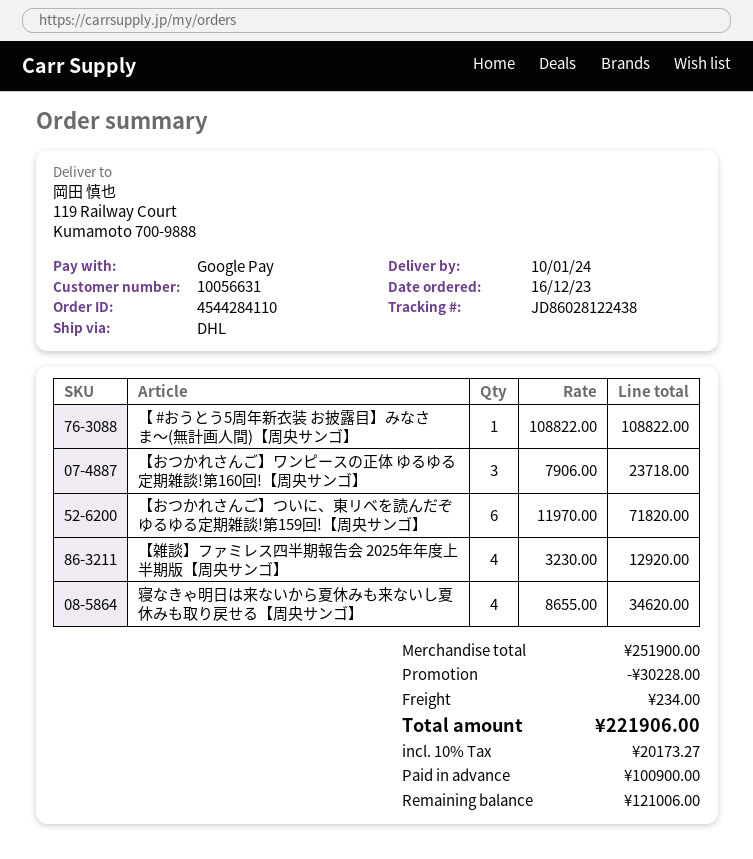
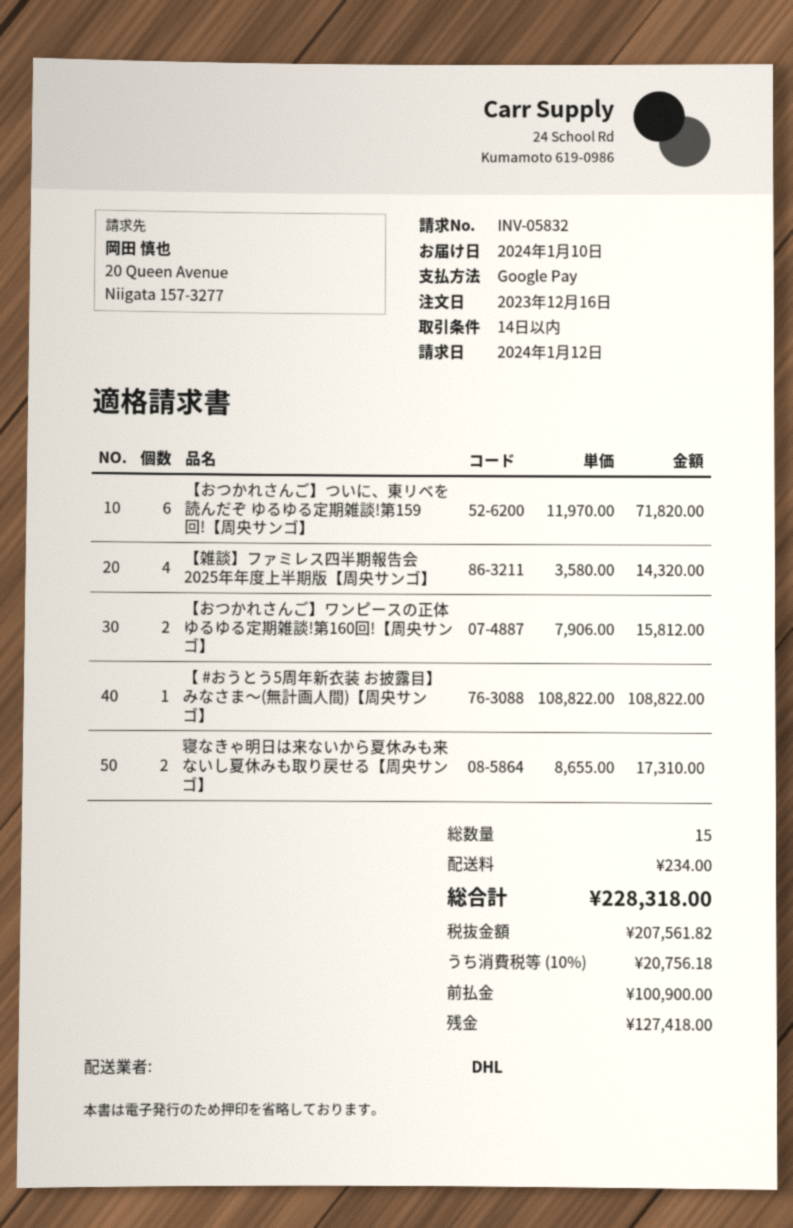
【おつかれさんご】ワンピースの正体 ゆるゆる定期雑談!第160回!【周央サンゴ】: 3 x 7906.00 = 23718.00 -> 2 x 7906.00 = 15812.00
【雑談】ファミレス四半期報告会 2025年年度上半期版【周央サンゴ】: 4 x 3230.00 = 12920.00 -> 4 x 3580.00 = 14320.00
寝なきゃ明日は来ないから夏休みも来ないし夏休みも取り戻せる【周央サンゴ】: 4 x 8655.00 = 34620.00 -> 2 x 8655.00 = 17310.00
discount: 30228.00 -> none
tax: 10% = 20173.27 -> 10% = 20756.18
total: 221906.00 -> 228318.00
balance: 121006.00 -> 127418.00

